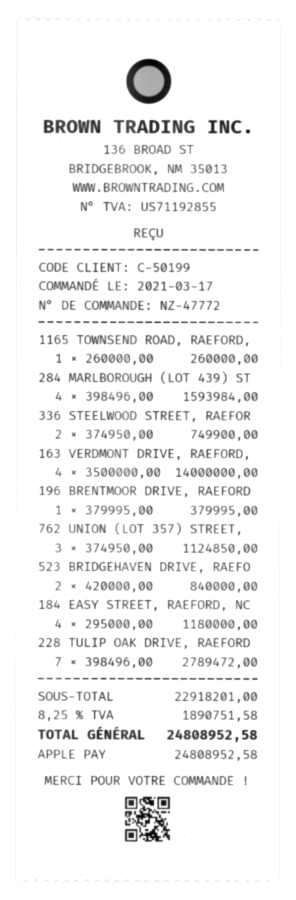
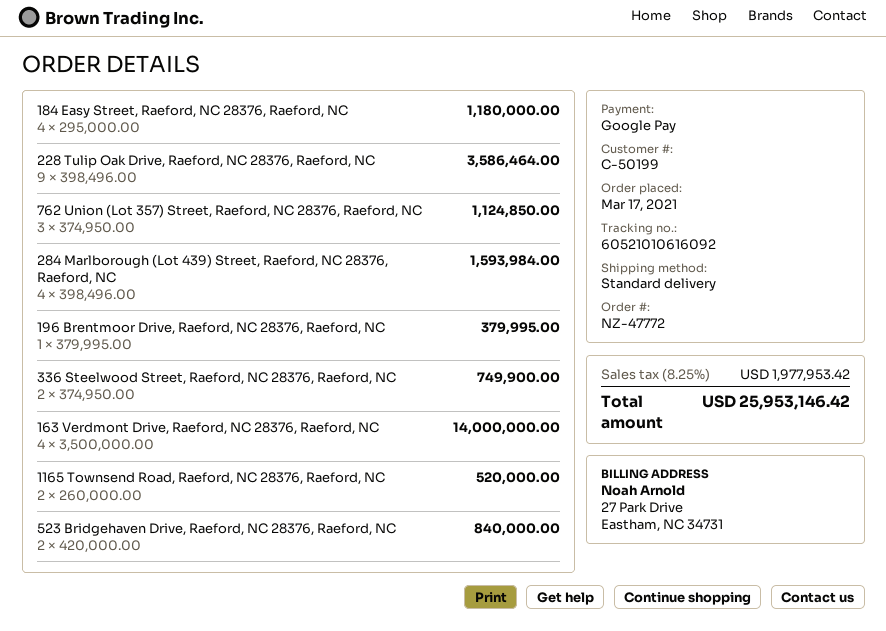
payment method: Apple Pay -> Google Pay
1165 TOWNSEND ROAD, RAEFORD,: 1 x 260000.00 = 260000.00 -> 2 x 260000.00 = 520000.00
228 TULIP OAK DRIVE, RAEFORD: 7 x 398496.00 = 2789472.00 -> 9 x 398496.00 = 3586464.00
tax: 8.25% = 1890751.58 -> 8.25% = 1977953.42
total: 24808952.58 -> 25953146.42

